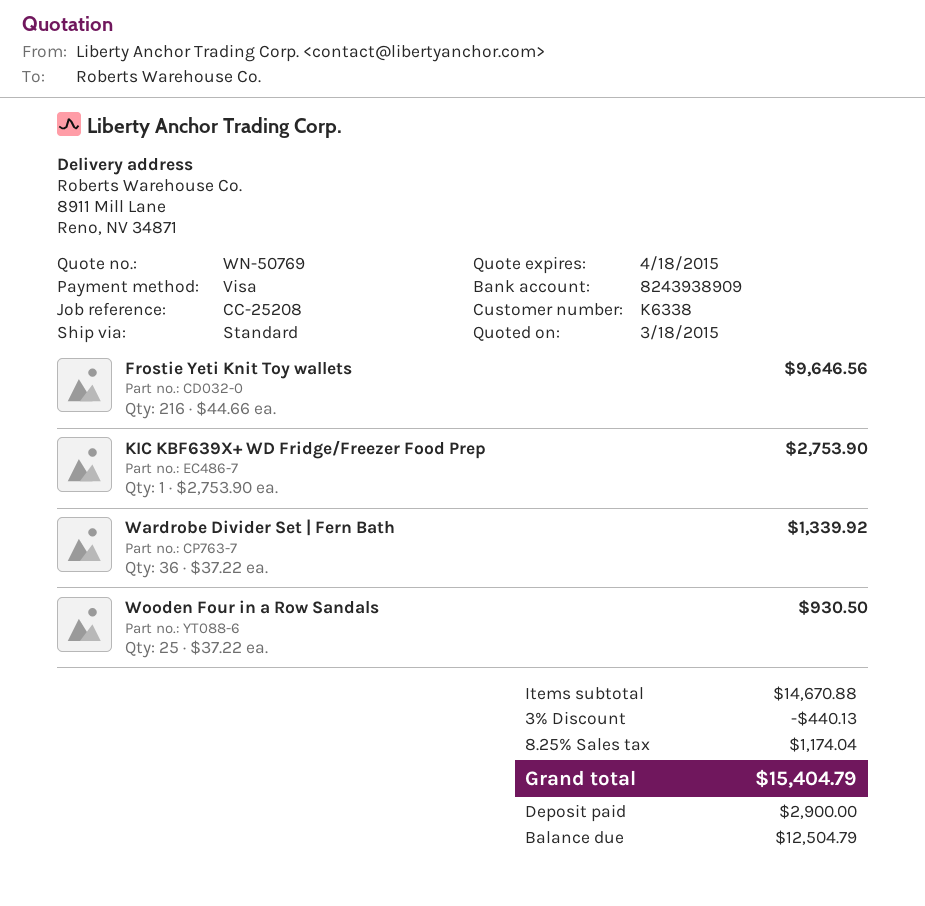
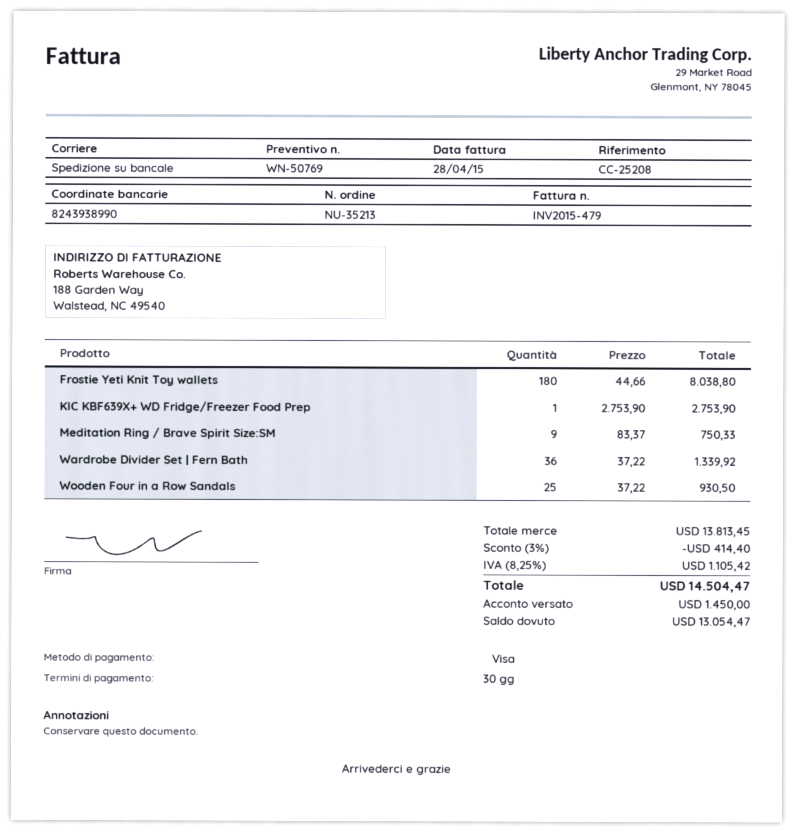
bank account: 8243938909 -> 8243938990
shipping method: standard -> pallet freight
Frostie Yeti Knit Toy wallets: 216 x 44.66 = 9646.56 -> 180 x 44.66 = 8038.80
Meditation Ring / Brave Spirit Size:SM: none -> 9 x 83.37 = 750.33
subtotal: 14670.88 -> 13813.45
discount: 3% = 440.13 -> 3% = 414.40
tax: 8.25% = 1174.04 -> 8.25% = 1105.42
total: 15404.79 -> 14504.47
deposit: 2900.00 -> 1450.00
balance: 12504.79 -> 13054.47

